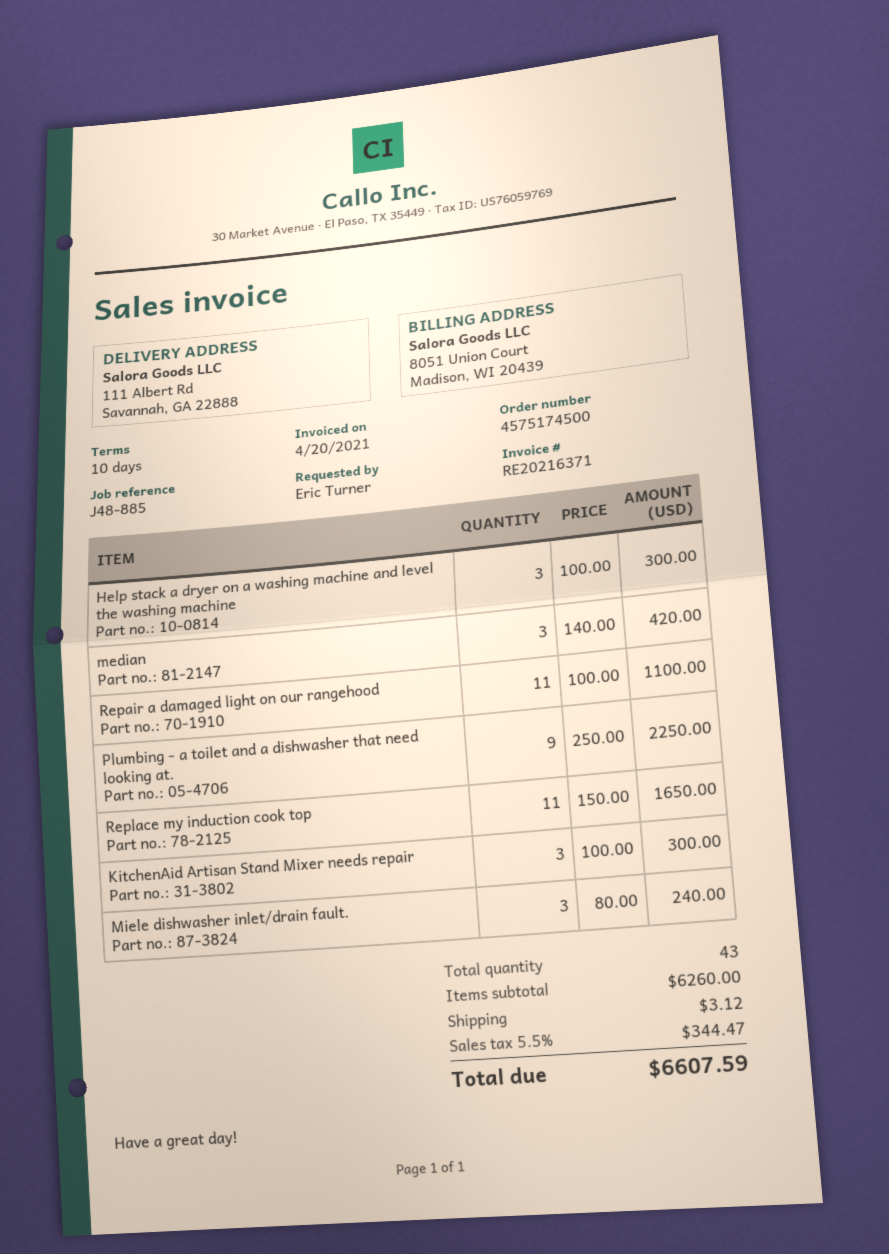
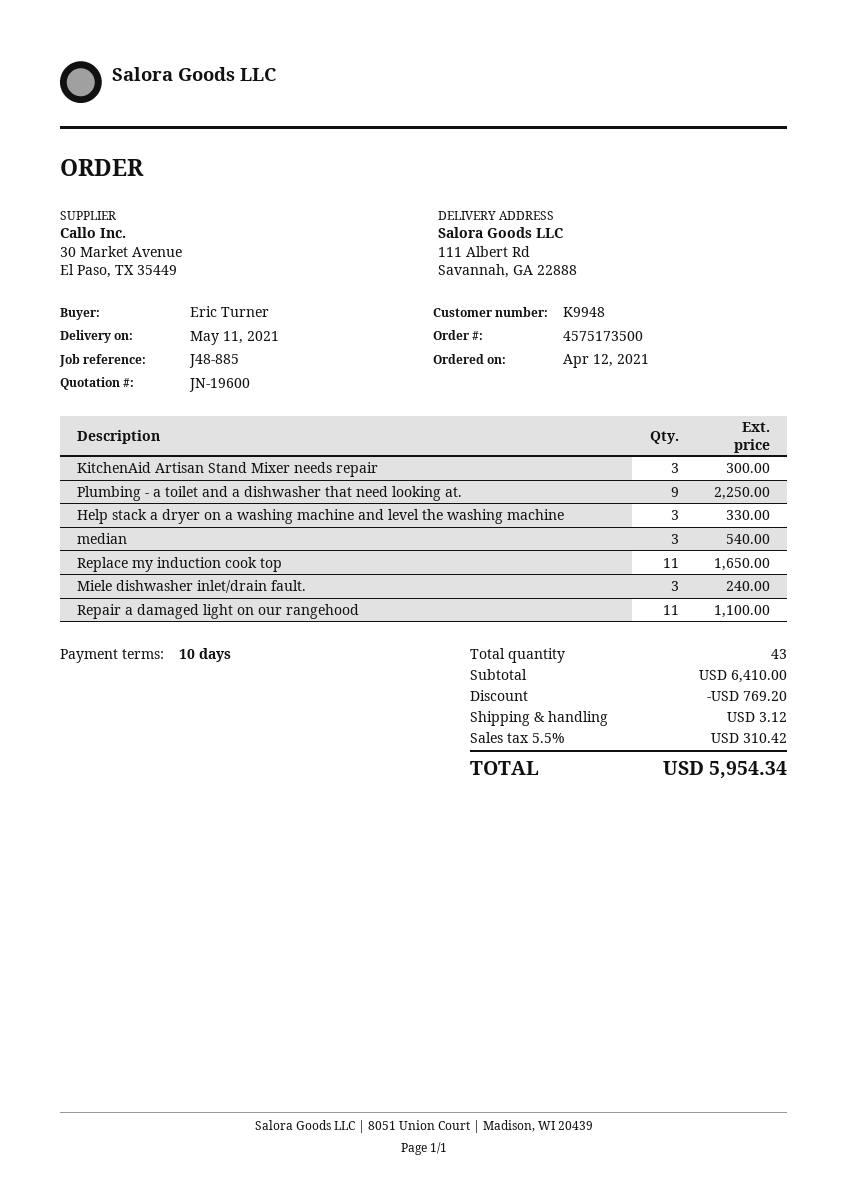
order number: 4575174500 -> 4575173500
Help stack a dryer on a washing machine and level the washing machine: 3 for 300.00 -> 3 for 330.00
median: 3 for 420.00 -> 3 for 540.00
subtotal: 6260.00 -> 6410.00
discount: none -> 769.20
tax: 5.5% = 344.47 -> 5.5% = 310.42
total: 6607.59 -> 5954.34

